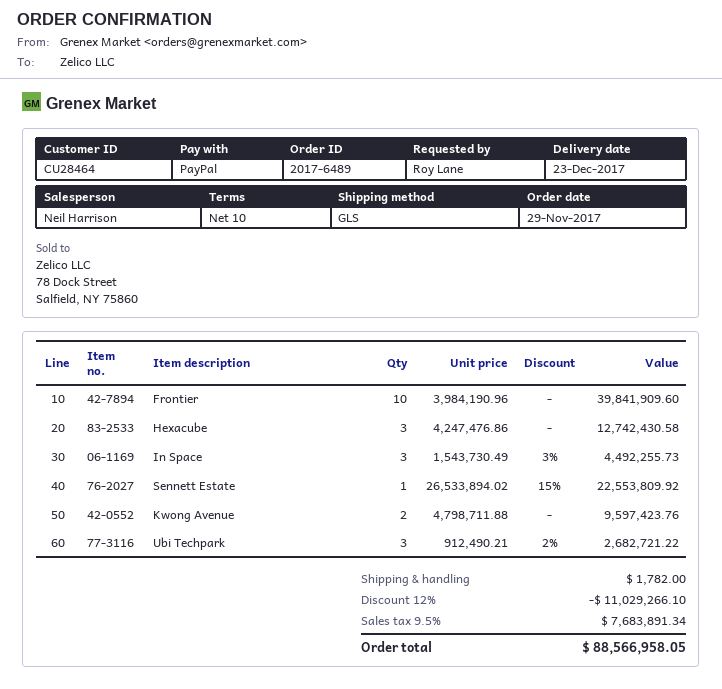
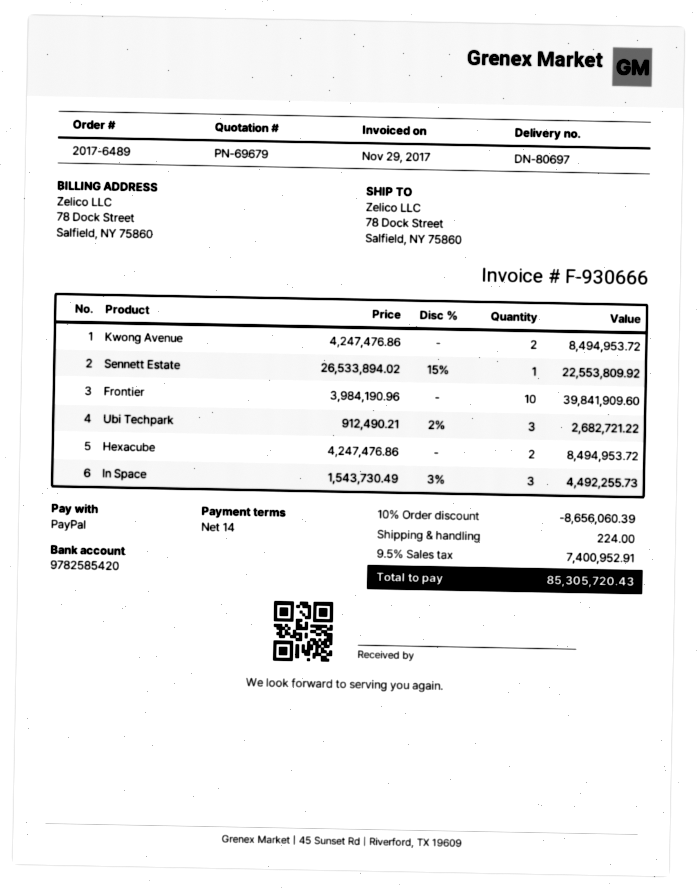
payment terms: 10 days -> 14 days
Hexacube: 3 x 4247476.86 = 12742430.58 -> 2 x 4247476.86 = 8494953.72
Kwong Avenue: 2 x 4798711.88 = 9597423.76 -> 2 x 4247476.86 = 8494953.72
discount: 12% = 11029266.10 -> 10% = 8656060.39
shipping: 1782.00 -> 224.00
tax: 9.5% = 7683891.34 -> 9.5% = 7400952.91
total: 88566958.05 -> 85305720.43

